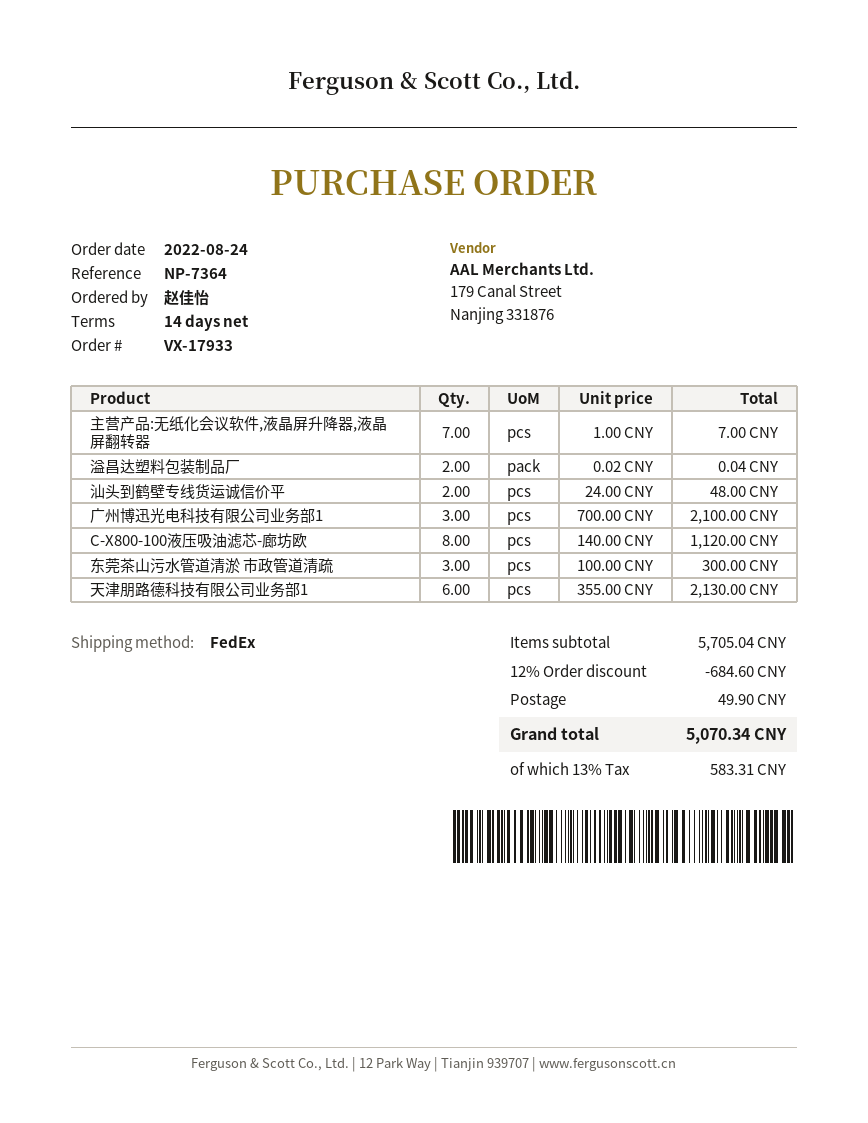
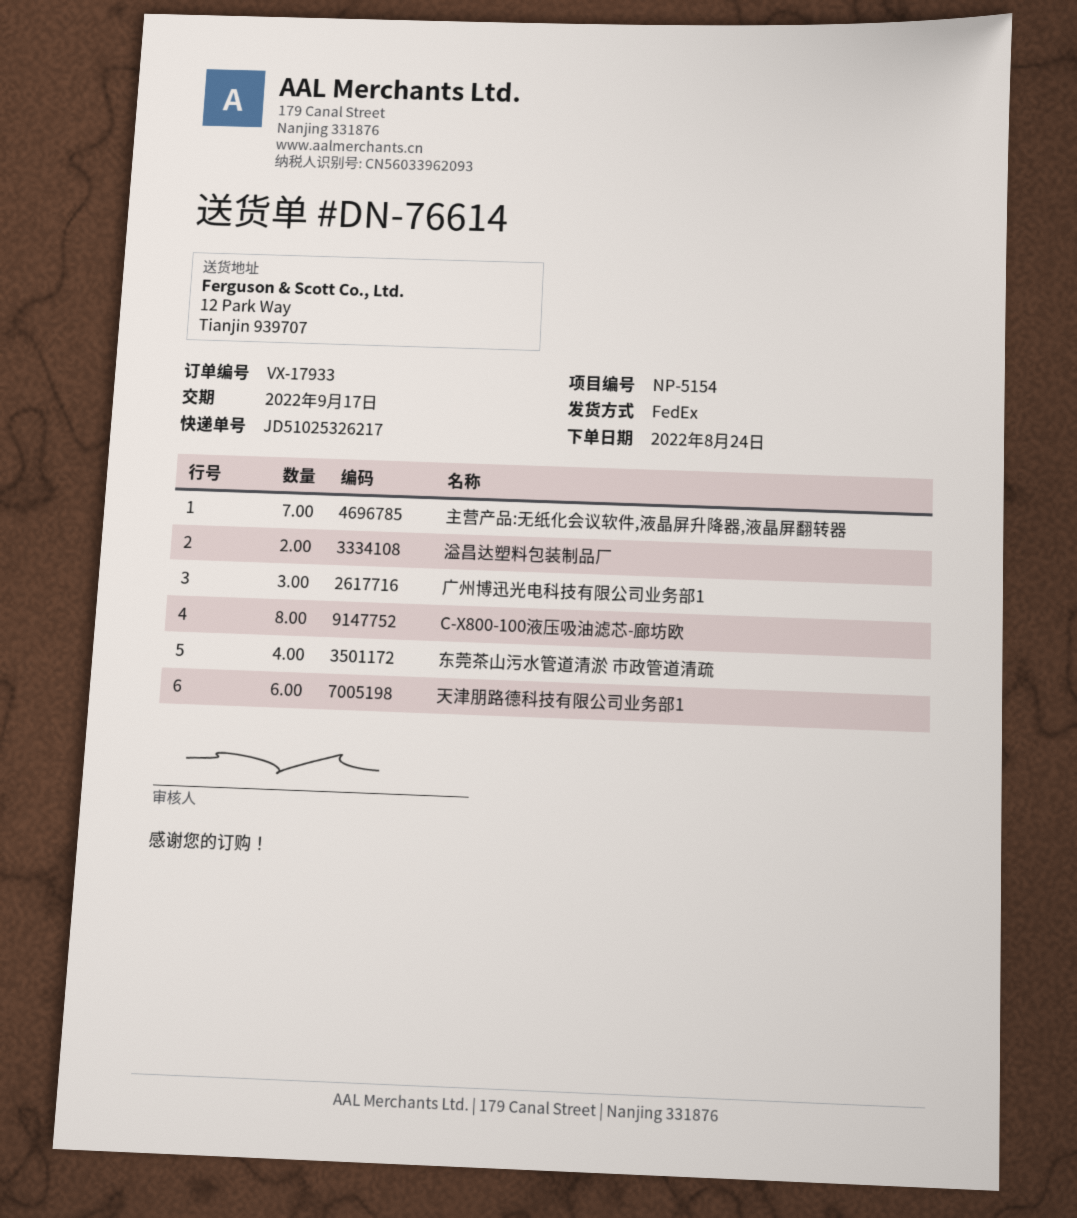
reference: NP-7364 -> NP-5154
汕头到鹤壁专线货运诚信价平: 2 -> none
东莞茶山污水管道清淤 市政管道清疏: 3 -> 4

